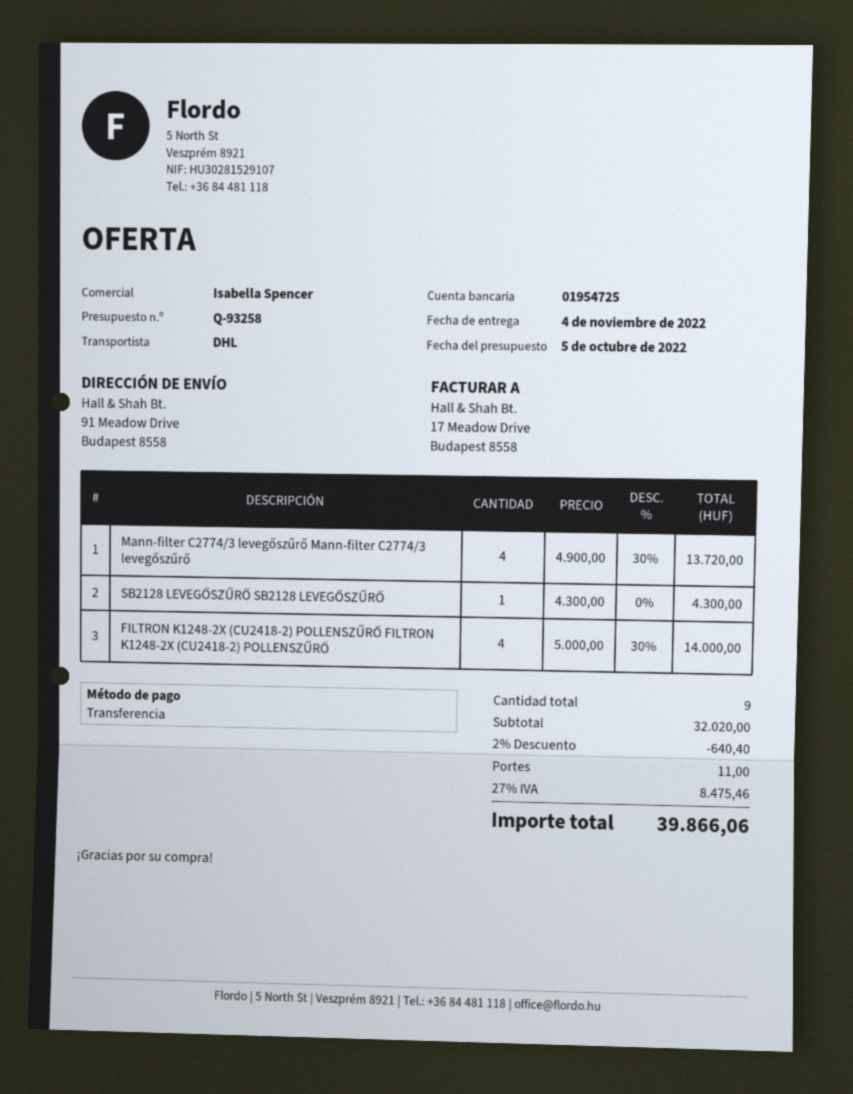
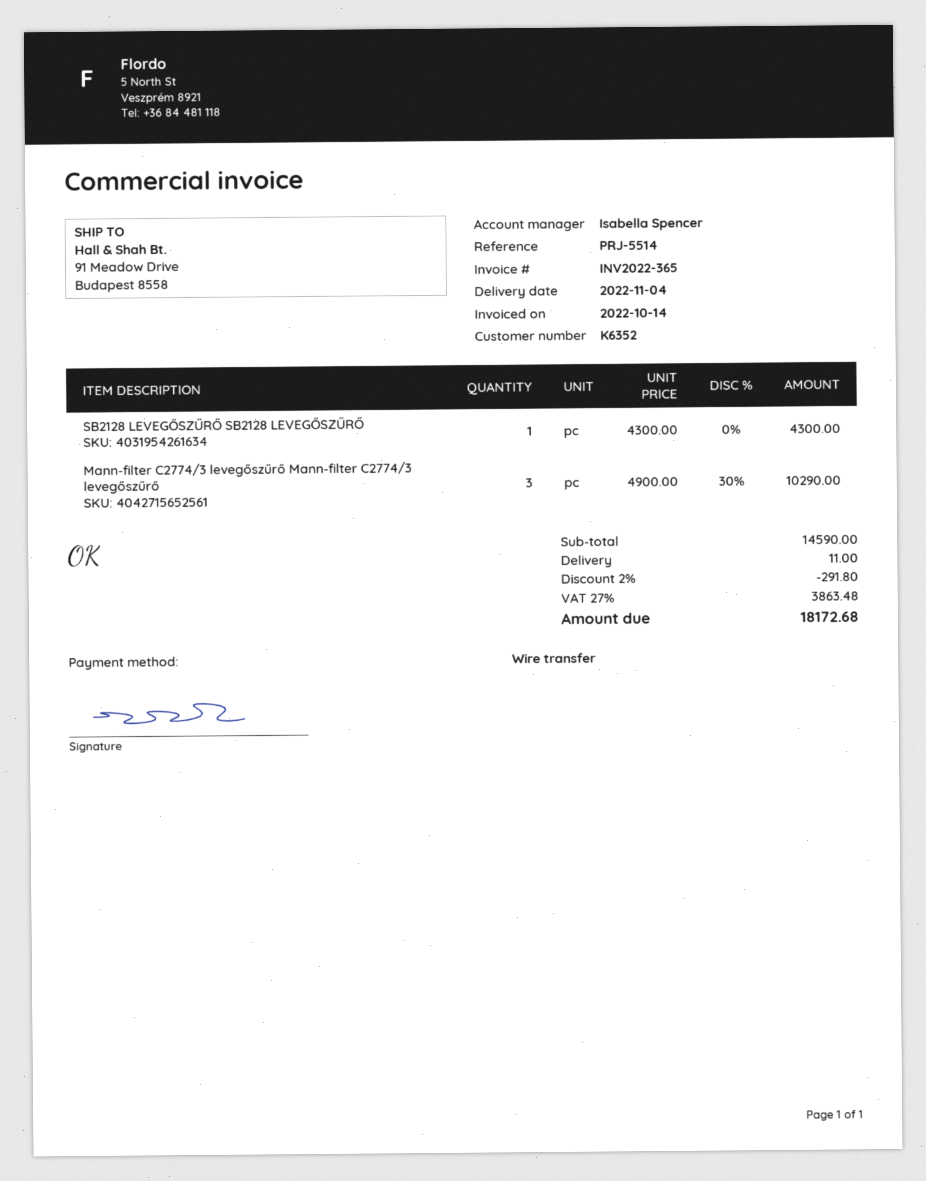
Mann-filter C2774/3 levegőszűrő Mann-filter C2774/3 levegőszűrő: 4 x 4900.00 - 30% = 13720.00 -> 3 x 4900.00 - 30% = 10290.00
FILTRON K1248-2X (CU2418-2) POLLENSZŰRŐ FILTRON K1248-2X (CU2418-2) POLLENSZŰRŐ: 4 x 5000.00 - 30% = 14000.00 -> none
subtotal: 32020.00 -> 14590.00
discount: 2% = 640.40 -> 2% = 291.80
tax: 27% = 8475.46 -> 27% = 3863.48
total: 39866.06 -> 18172.68

